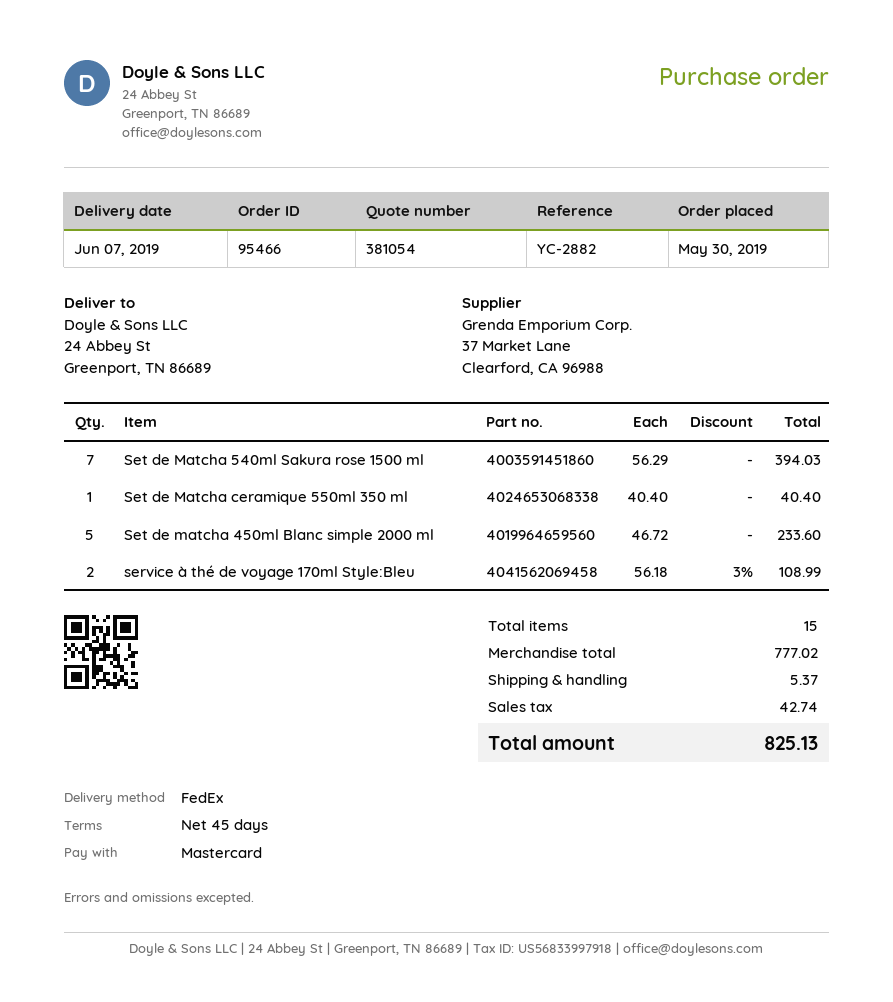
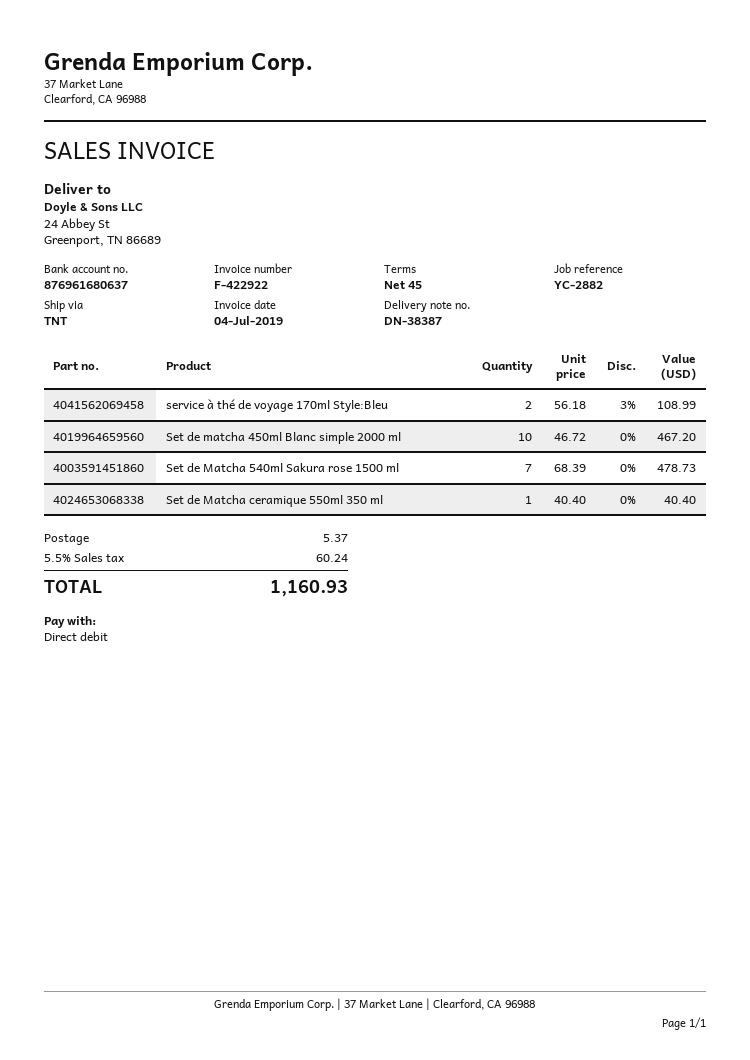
payment method: Mastercard -> direct debit
shipping method: FedEx -> TNT
Set de Matcha 540ml Sakura rose 1500 ml: 7 x 56.29 = 394.03 -> 7 x 68.39 = 478.73
Set de matcha 450ml Blanc simple 2000 ml: 5 x 46.72 = 233.60 -> 10 x 46.72 = 467.20
tax: 42.74 -> 60.24
total: 825.13 -> 1160.93

